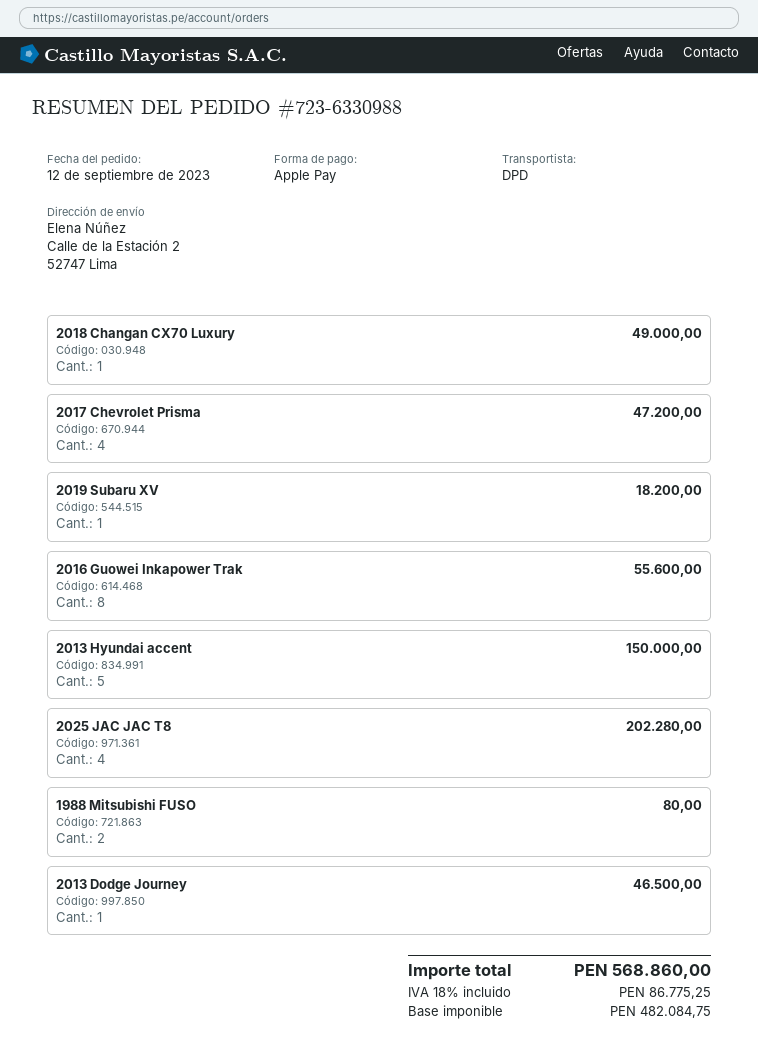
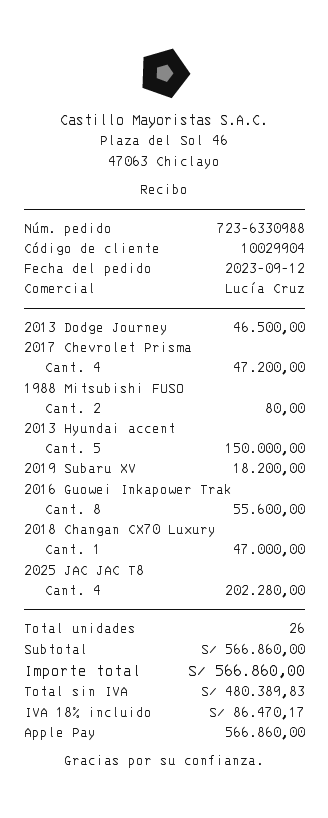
2018 Changan CX70 Luxury: 1 for 49000.00 -> 1 for 47000.00
net: 482084.75 -> 480389.83
tax: 18% = 86775.25 -> 18% = 86470.17
total: 568860.00 -> 566860.00

